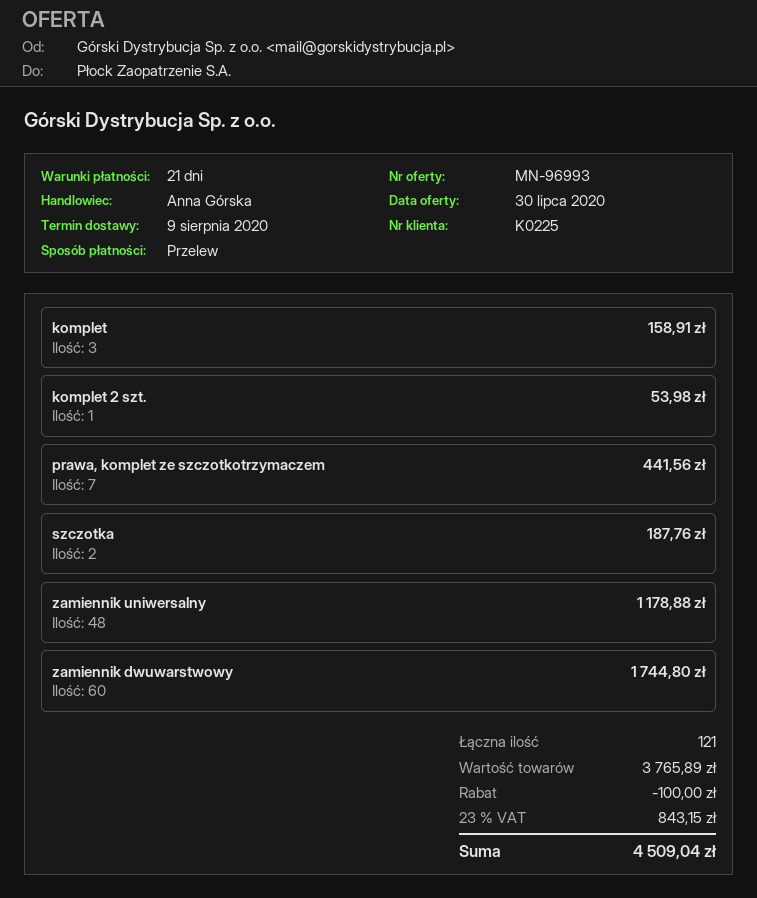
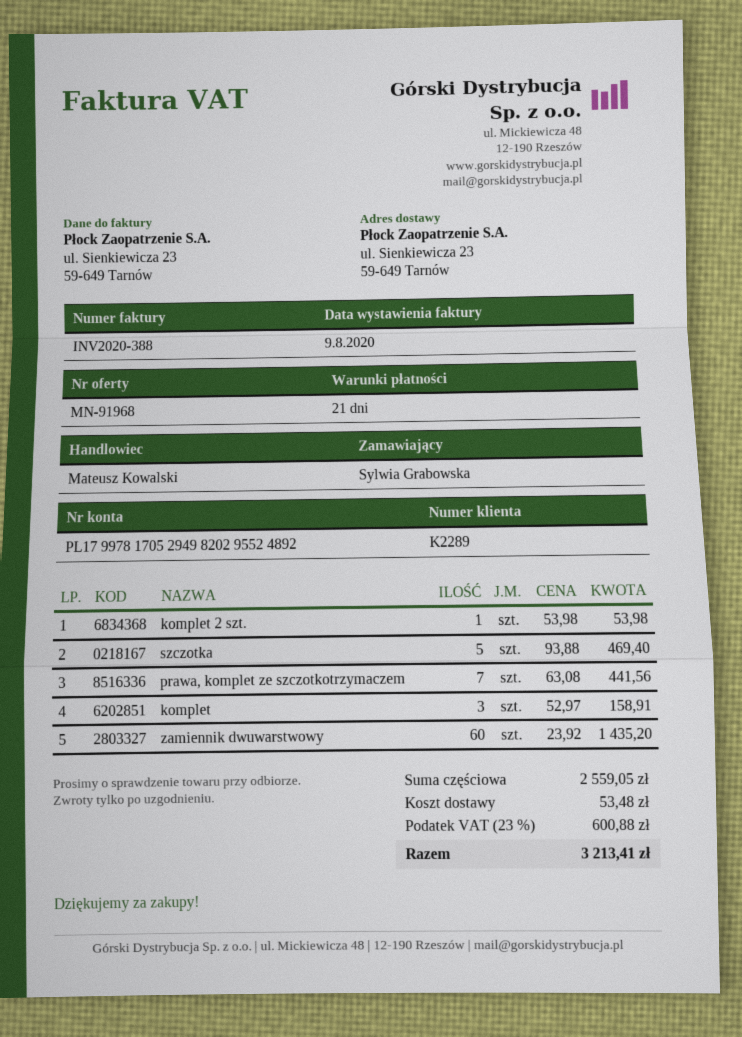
quote number: MN-96993 -> MN-91968
customer number: K0225 -> K2289
sales rep: Anna Górska -> Mateusz Kowalski
szczotka: 2 for 187.76 -> 5 for 469.40
zamiennik uniwersalny: 48 for 1178.88 -> none
zamiennik dwuwarstwowy: 60 for 1744.80 -> 60 for 1435.20
subtotal: 3765.89 -> 2559.05
discount: 100.00 -> none
shipping: none -> 53.48
tax: 23% = 843.15 -> 23% = 600.88
total: 4509.04 -> 3213.41

